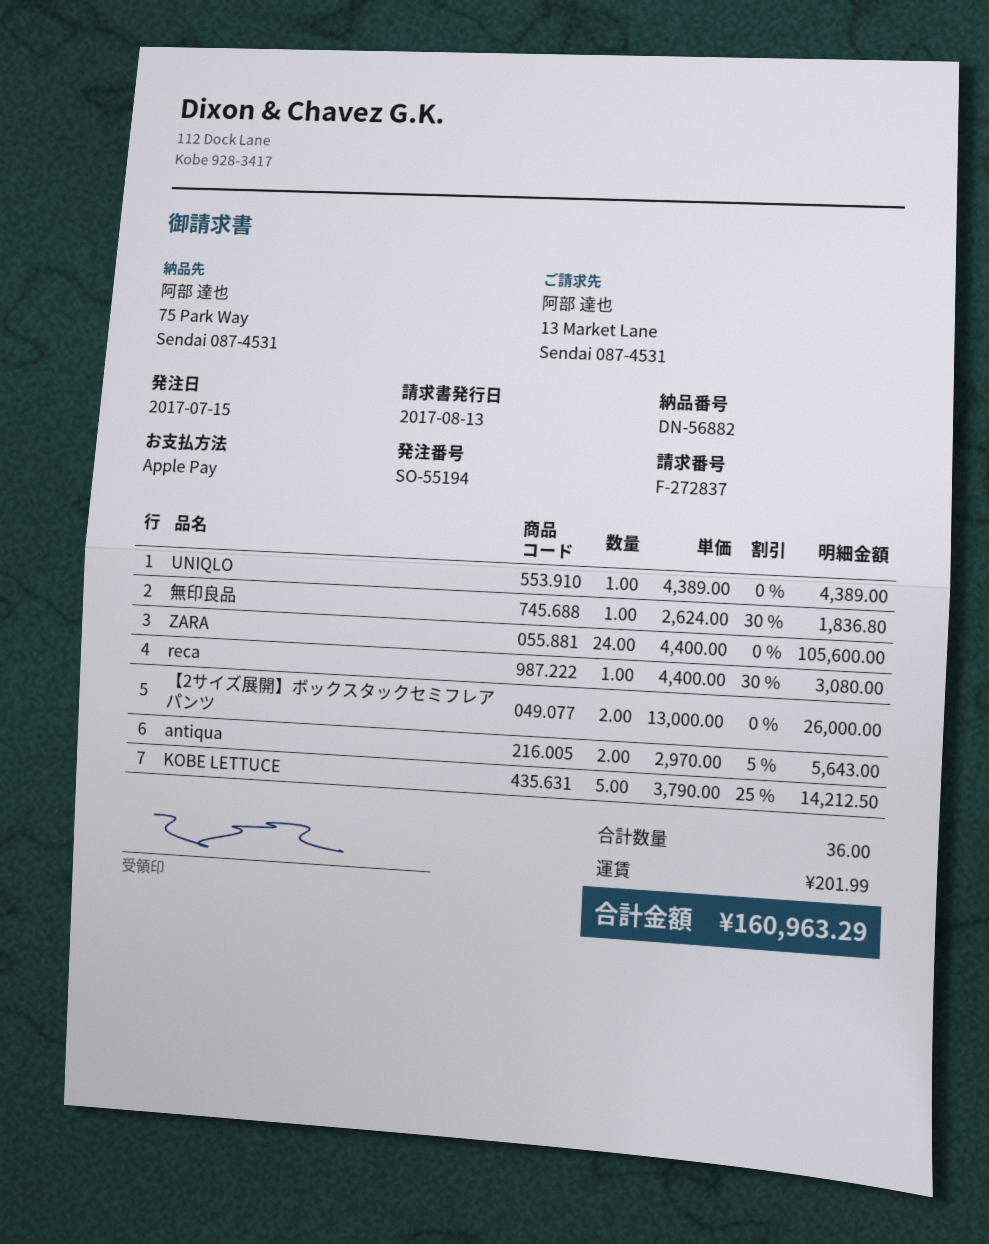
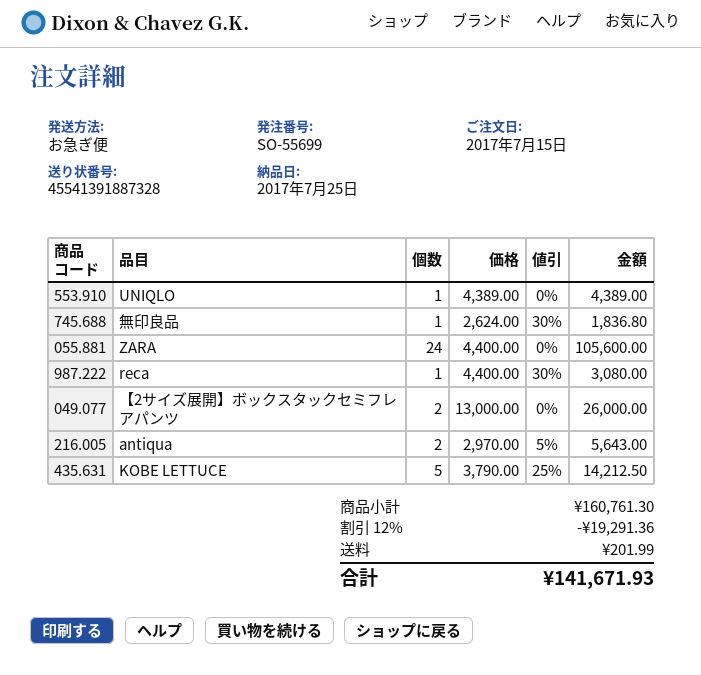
order number: SO-55194 -> SO-55699
discount: none -> 12% = 19291.36
total: 160963.29 -> 141671.93

